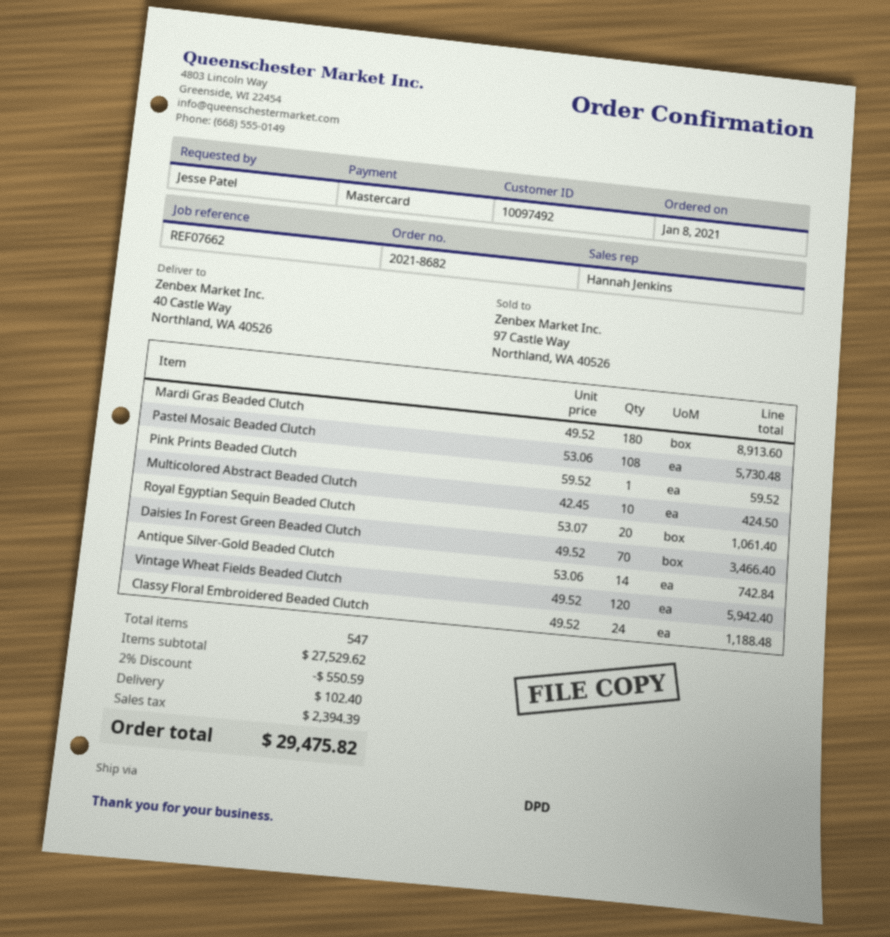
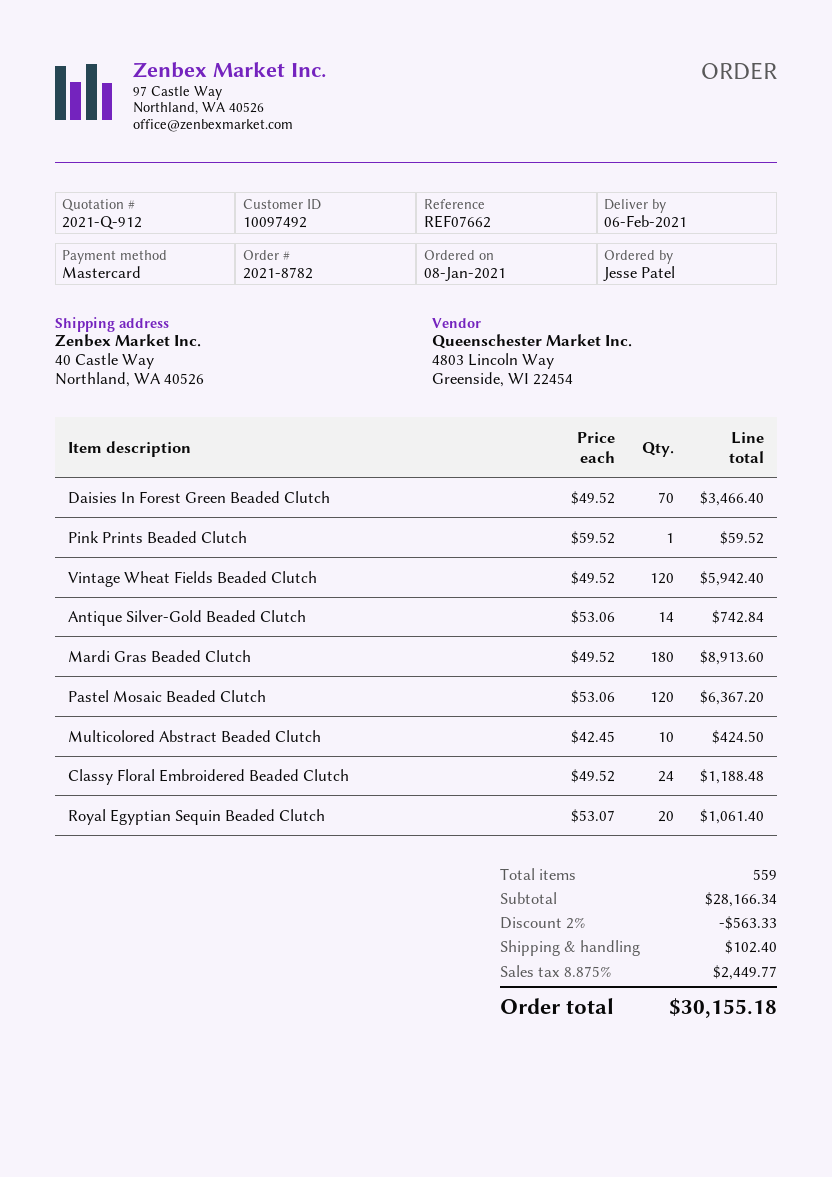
order number: 2021-8682 -> 2021-8782
Pastel Mosaic Beaded Clutch: 108 x 53.06 = 5730.48 -> 120 x 53.06 = 6367.20
total quantity: 547 -> 559
subtotal: 27529.62 -> 28166.34
discount: 2% = 550.59 -> 2% = 563.33
tax: 2394.39 -> 2449.77
total: 29475.82 -> 30155.18

